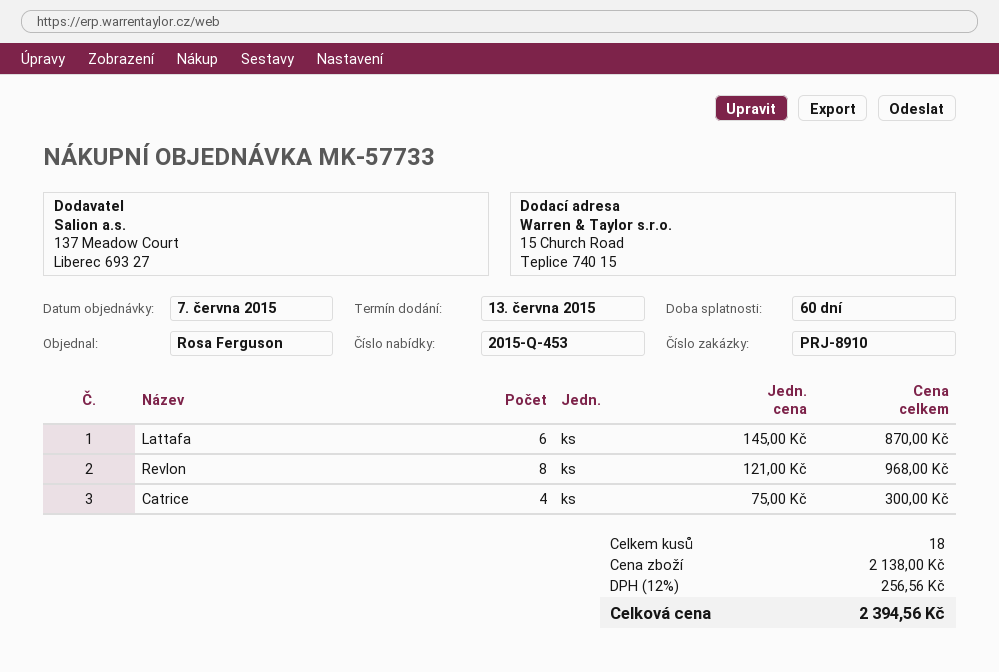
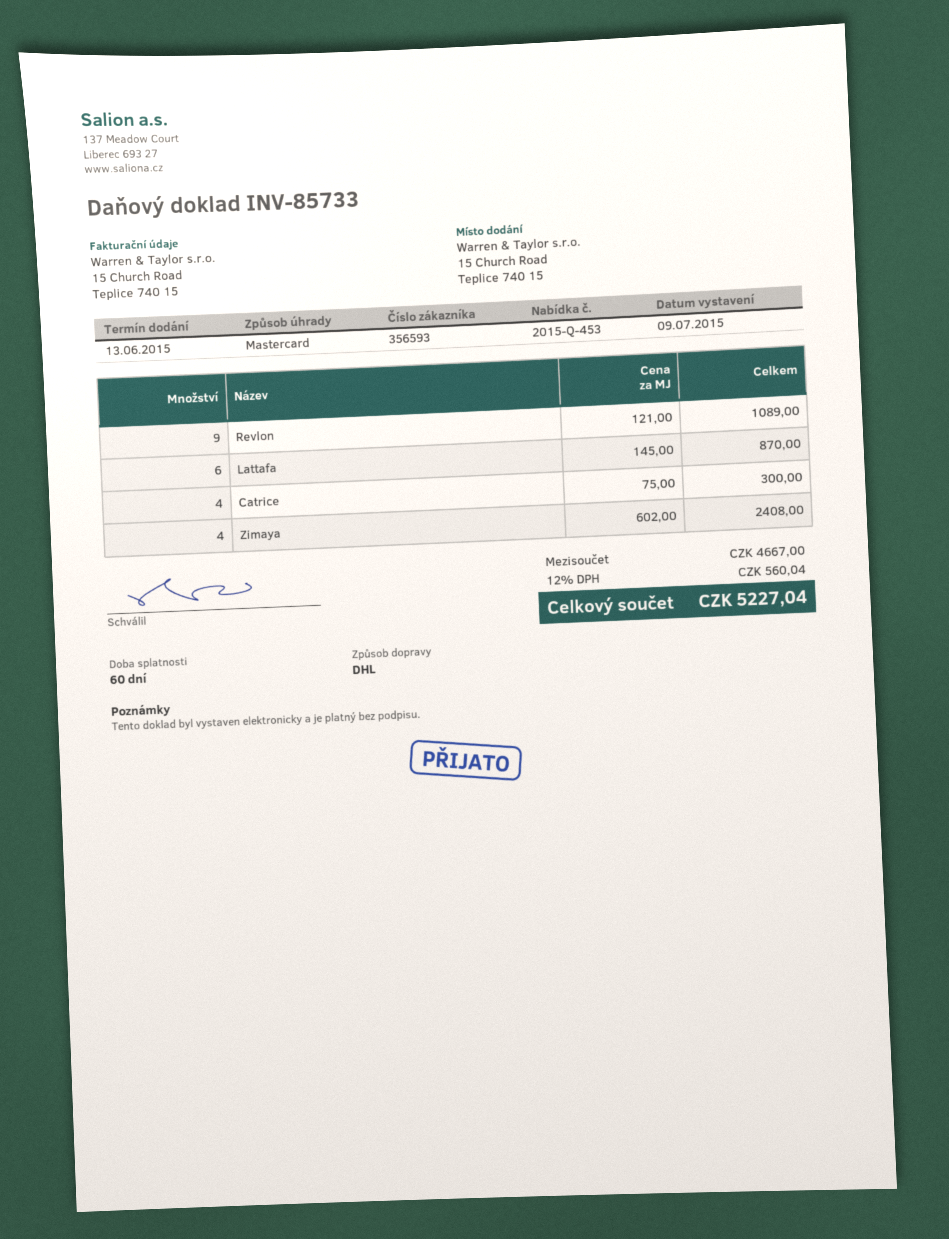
Revlon: 8 x 121.00 = 968.00 -> 9 x 121.00 = 1089.00
Zimaya: none -> 4 x 602.00 = 2408.00
subtotal: 2138.00 -> 4667.00
tax: 12% = 256.56 -> 12% = 560.04
total: 2394.56 -> 5227.04

